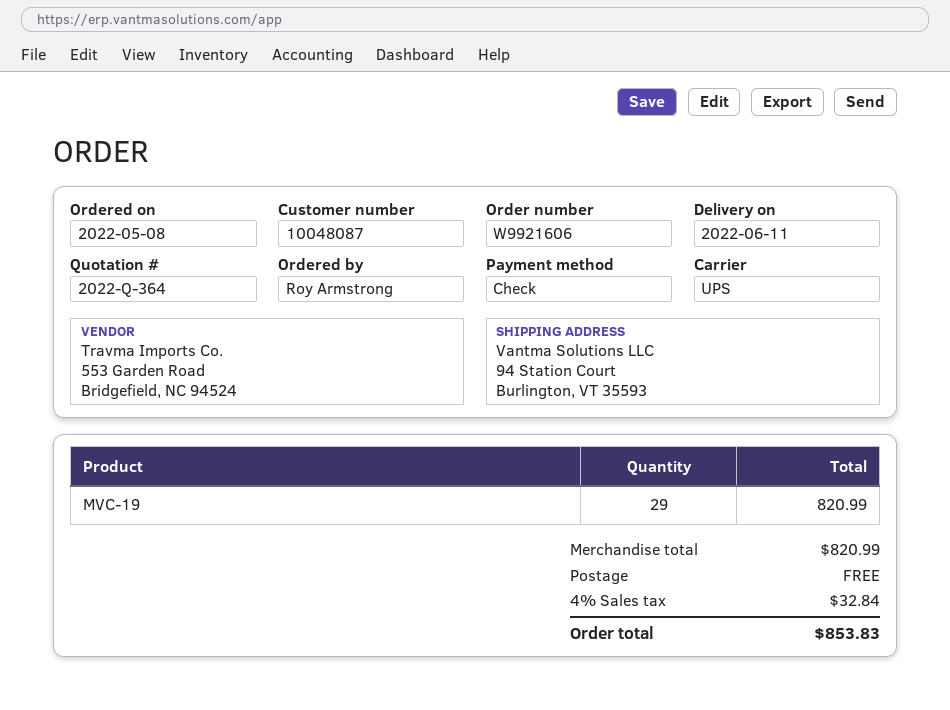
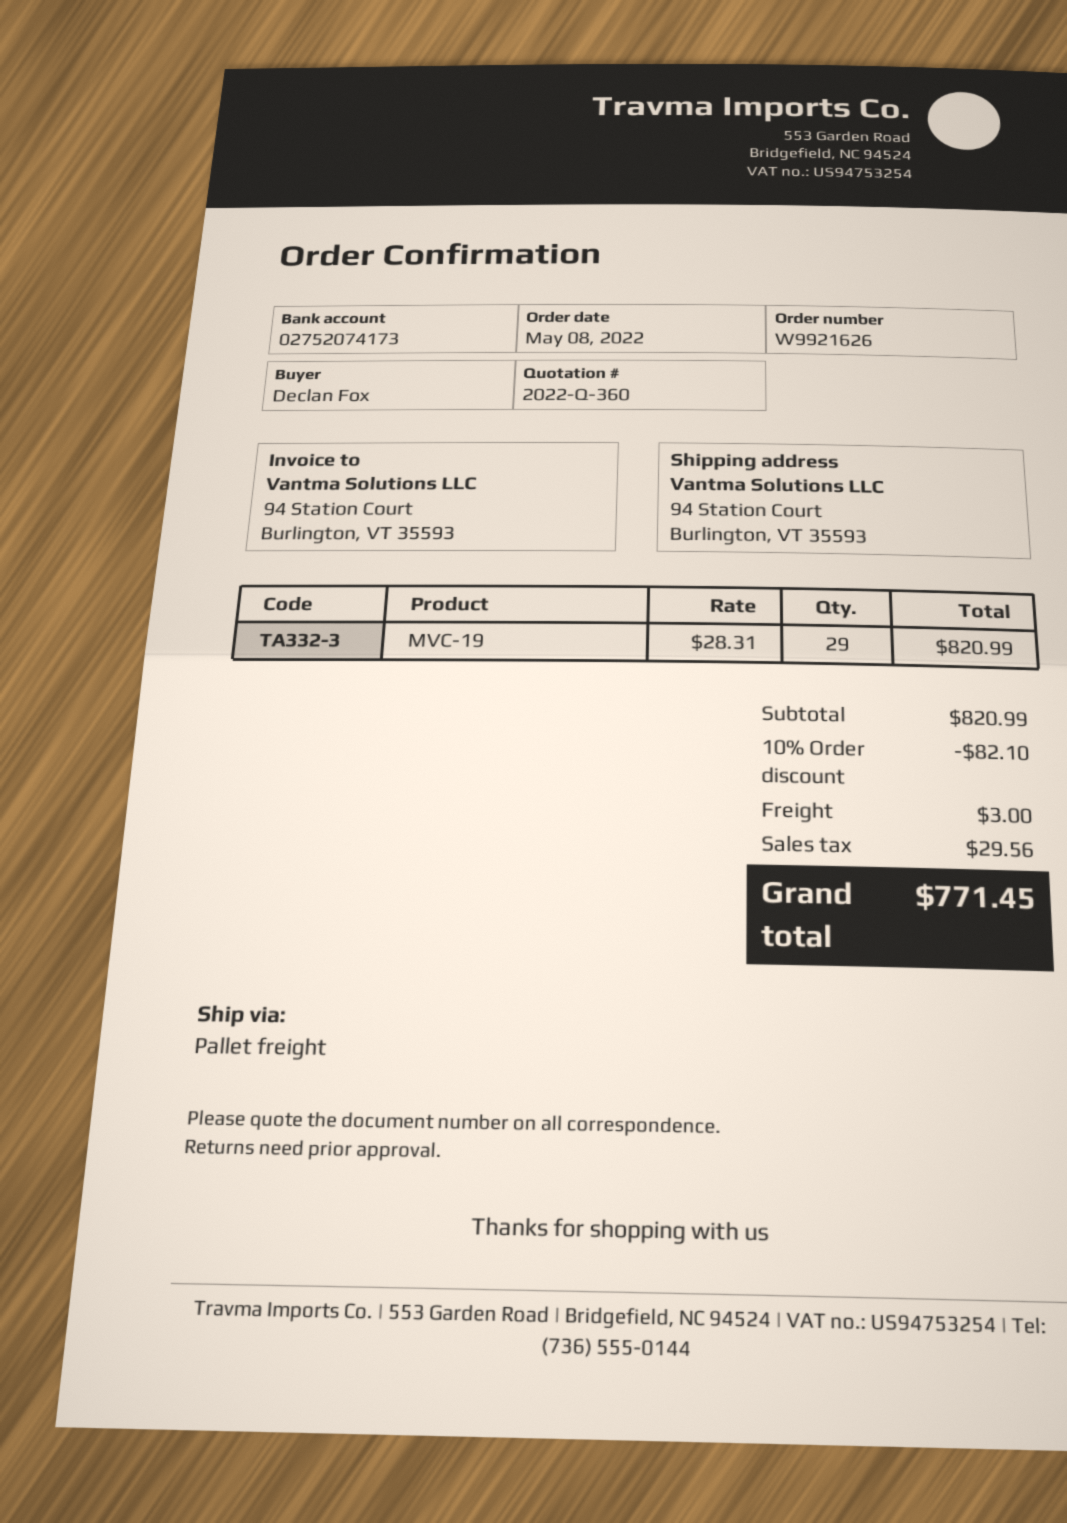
quote number: 2022-Q-364 -> 2022-Q-360
order number: W9921606 -> W9921626
ordered by: Roy Armstrong -> Declan Fox
shipping method: UPS -> pallet freight
discount: none -> 10% = 82.10
shipping: 0.00 -> 3.00
tax: 32.84 -> 29.56
total: 853.83 -> 771.45

